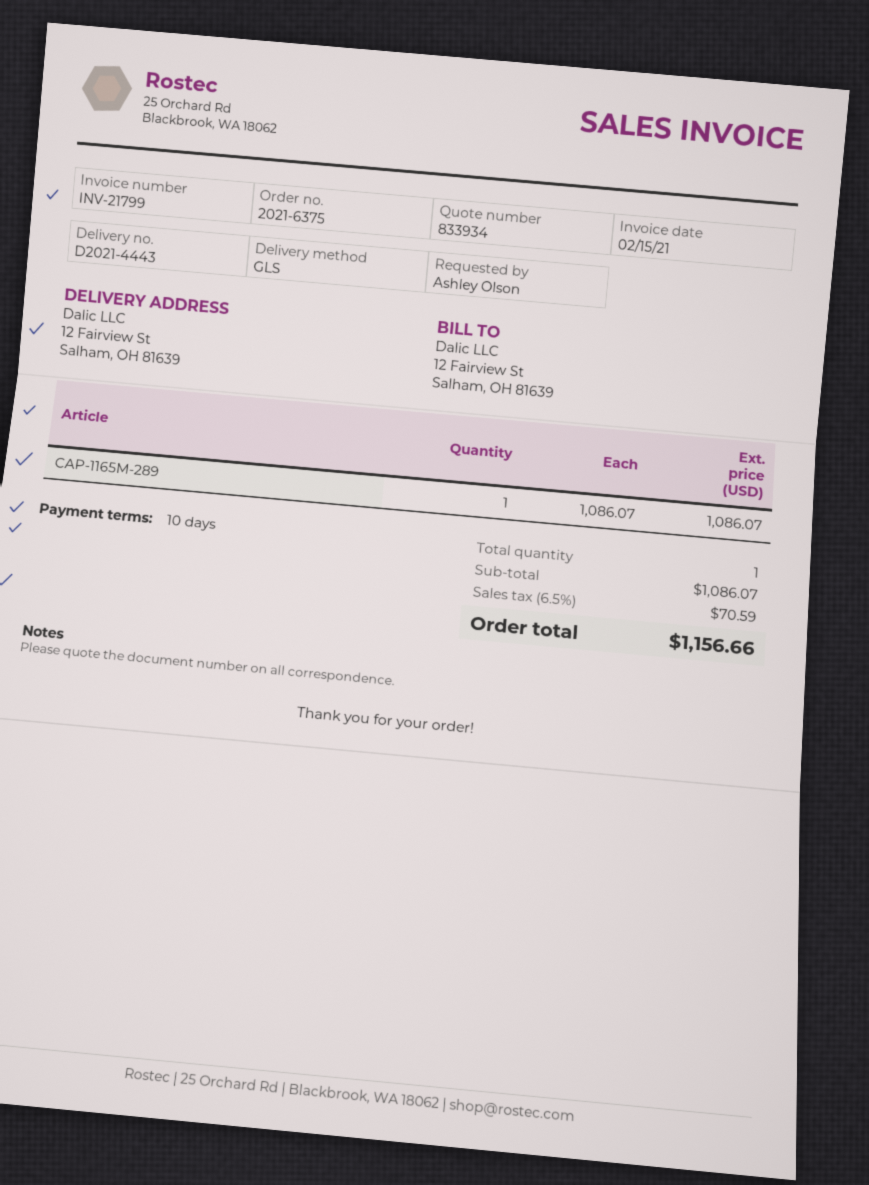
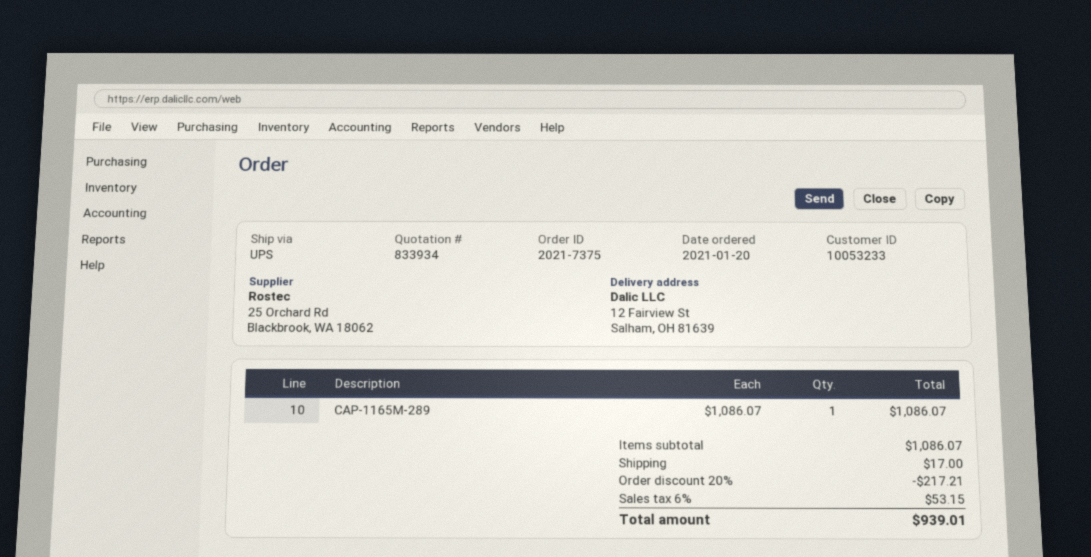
order number: 2021-6375 -> 2021-7375
shipping method: GLS -> UPS
discount: none -> 20% = 217.21
shipping: none -> 17.00
tax: 6.5% = 70.59 -> 6% = 53.15
total: 1156.66 -> 939.01

